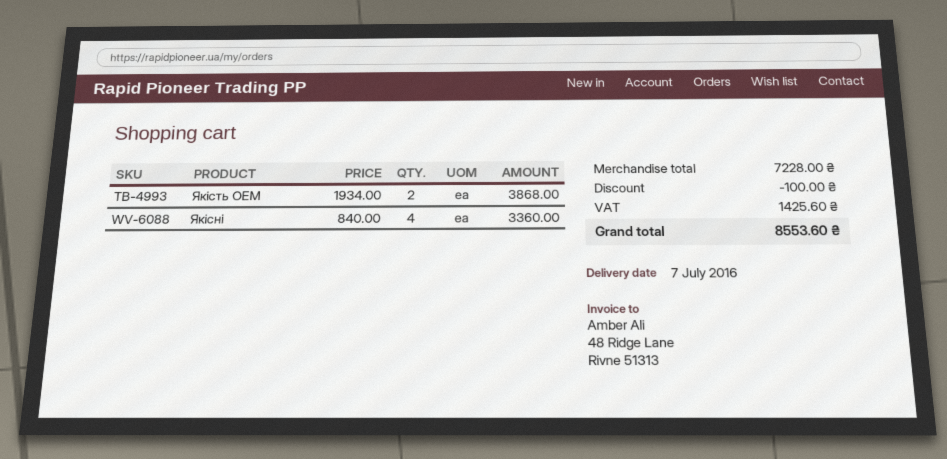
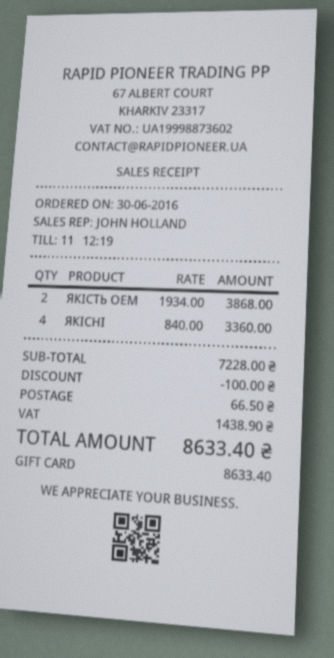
shipping: none -> 66.50
tax: 1425.60 -> 1438.90
total: 8553.60 -> 8633.40

